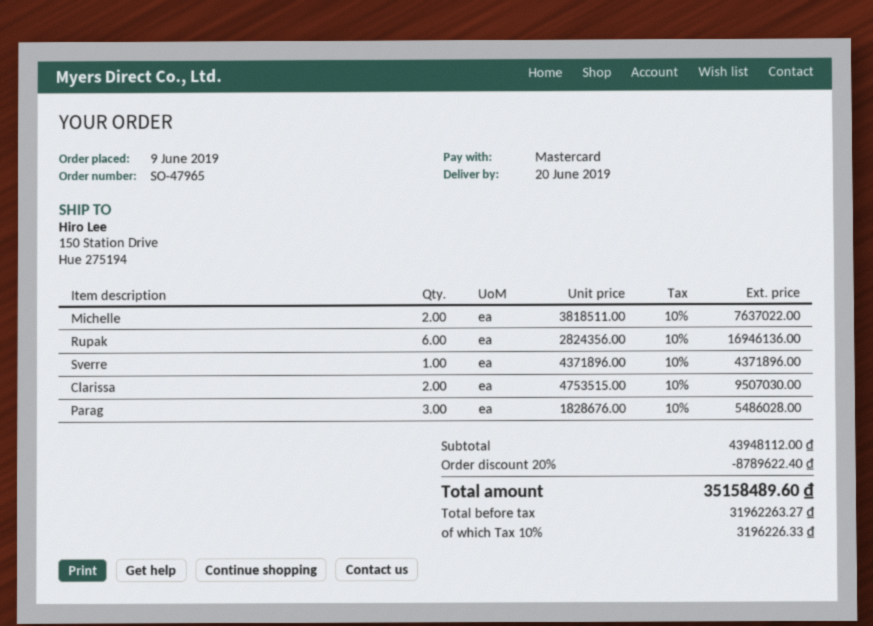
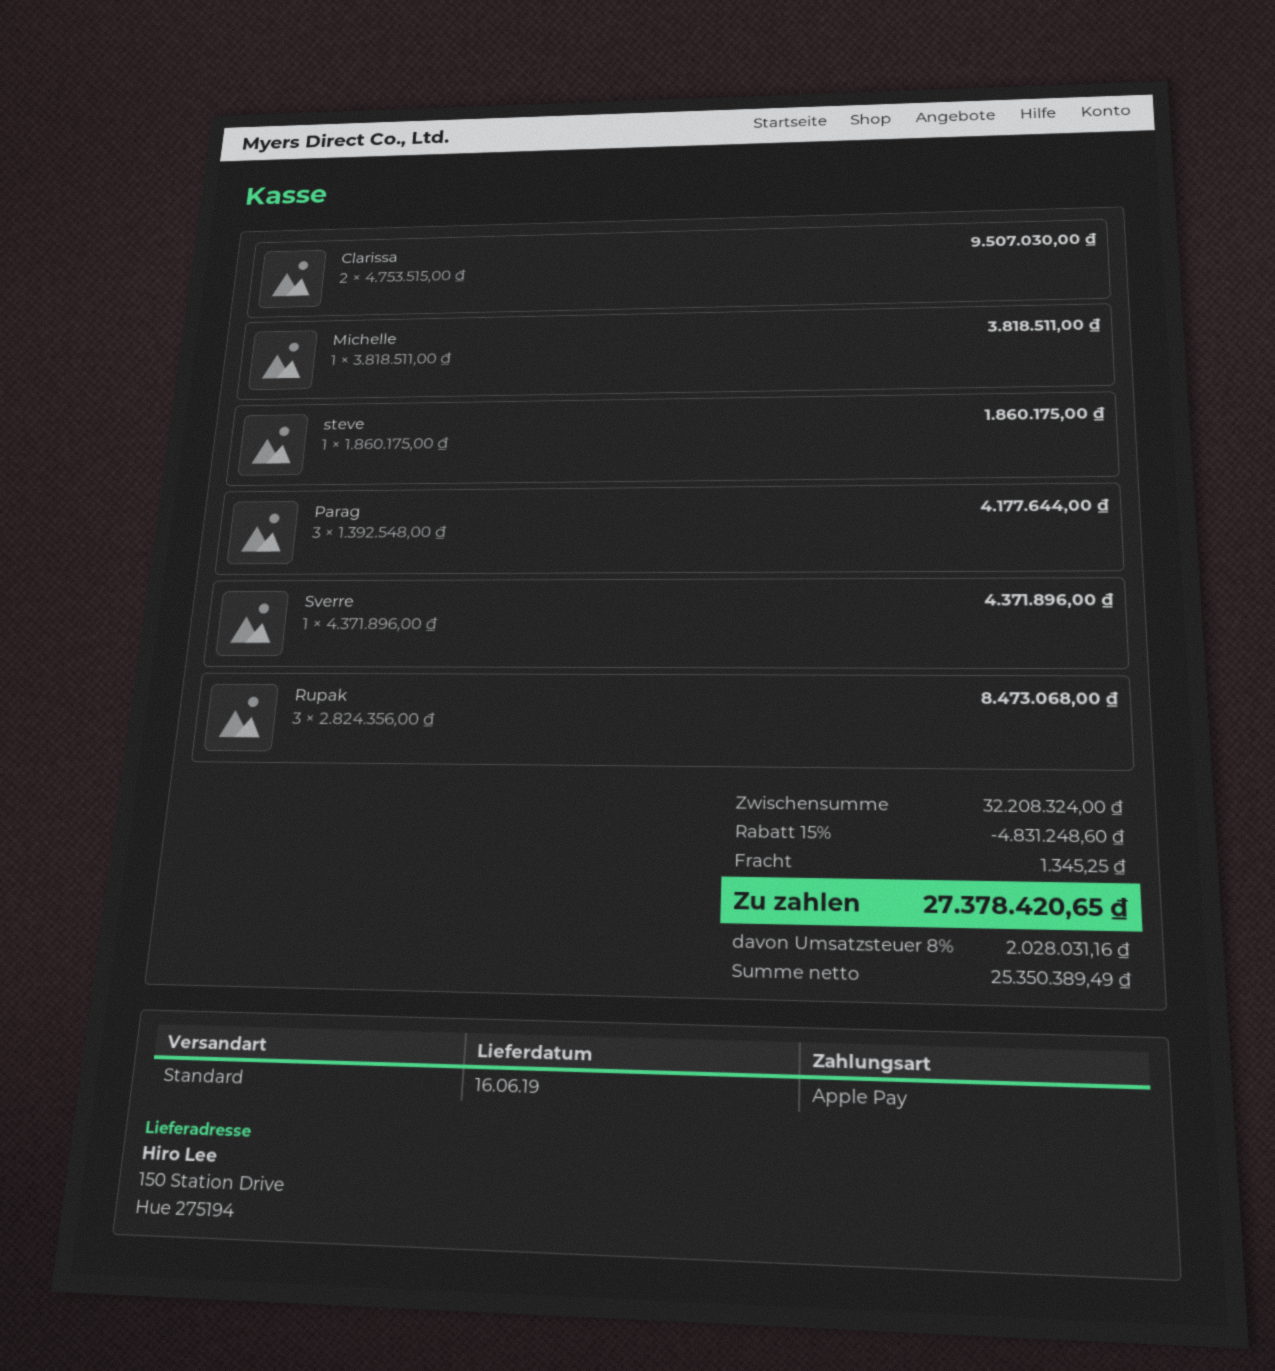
delivery date: 2019-06-20 -> 2019-06-16
payment method: Mastercard -> Apple Pay
Michelle: 2 x 3818511.00 = 7637022.00 -> 1 x 3818511.00 = 3818511.00
Rupak: 6 x 2824356.00 = 16946136.00 -> 3 x 2824356.00 = 8473068.00
Parag: 3 x 1828676.00 = 5486028.00 -> 3 x 1392548.00 = 4177644.00
steve: none -> 1 x 1860175.00 = 1860175.00
subtotal: 43948112.00 -> 32208324.00
discount: 20% = 8789622.40 -> 15% = 4831248.60
shipping: none -> 1345.25
net: 31962263.27 -> 25350389.49
tax: 10% = 3196226.33 -> 8% = 2028031.16
total: 35158489.60 -> 27378420.65

